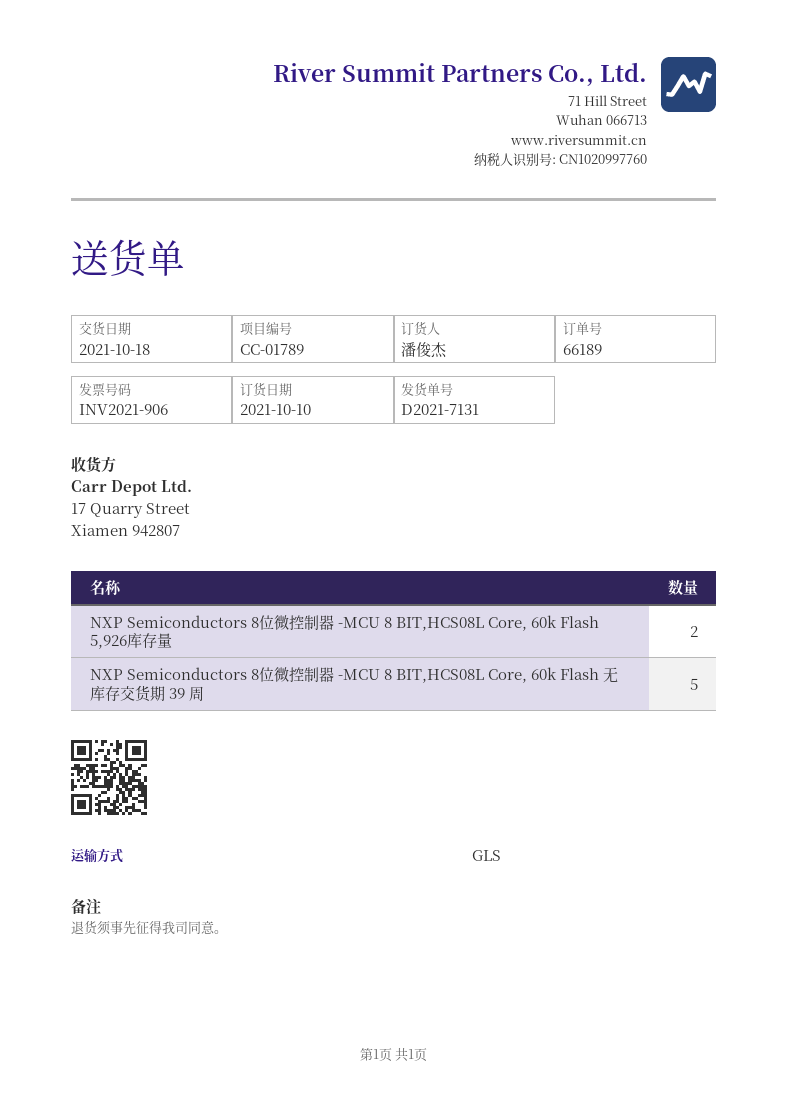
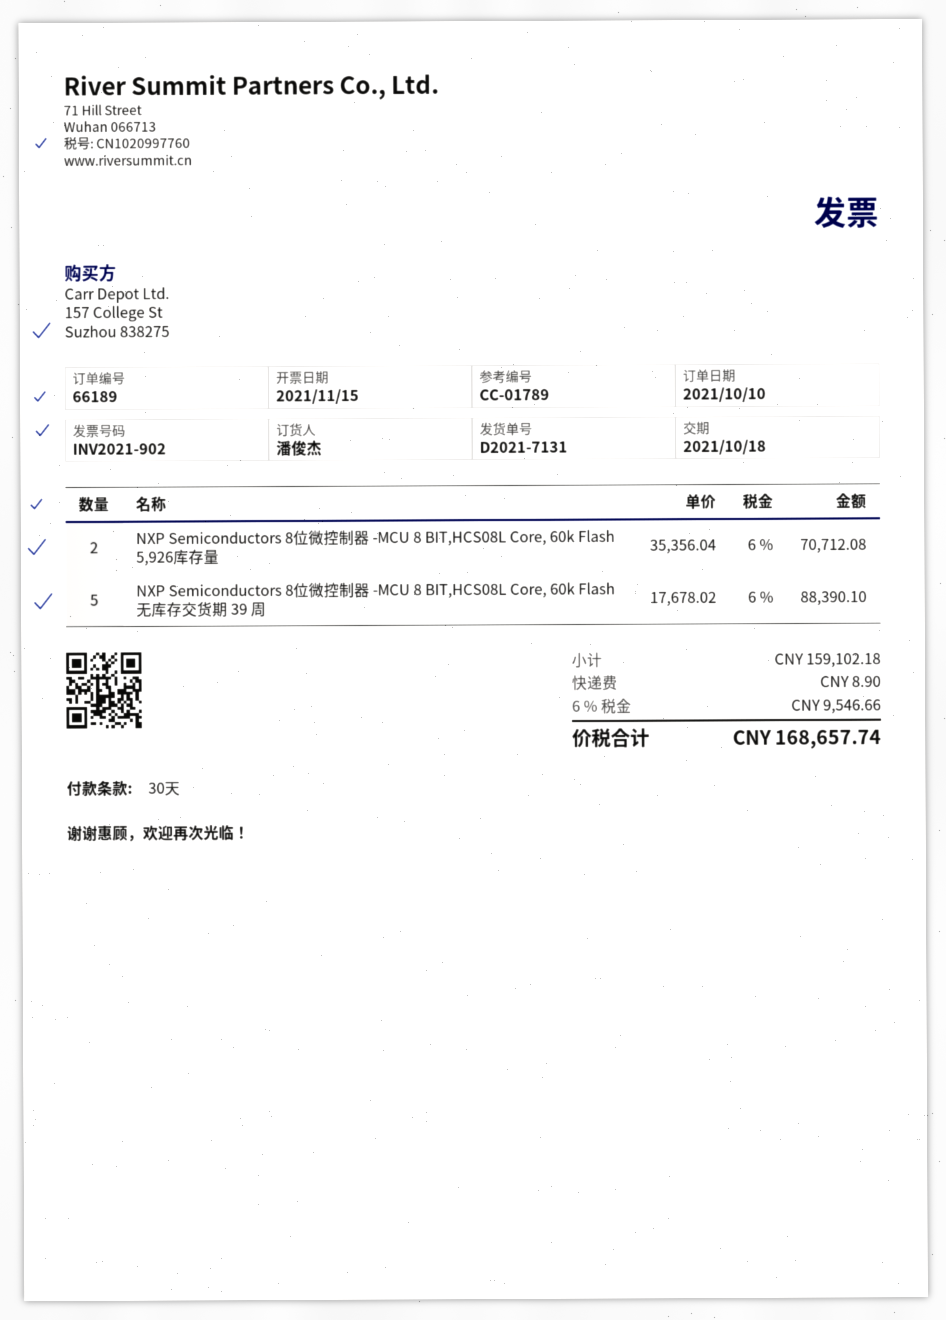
invoice number: INV2021-906 -> INV2021-902

